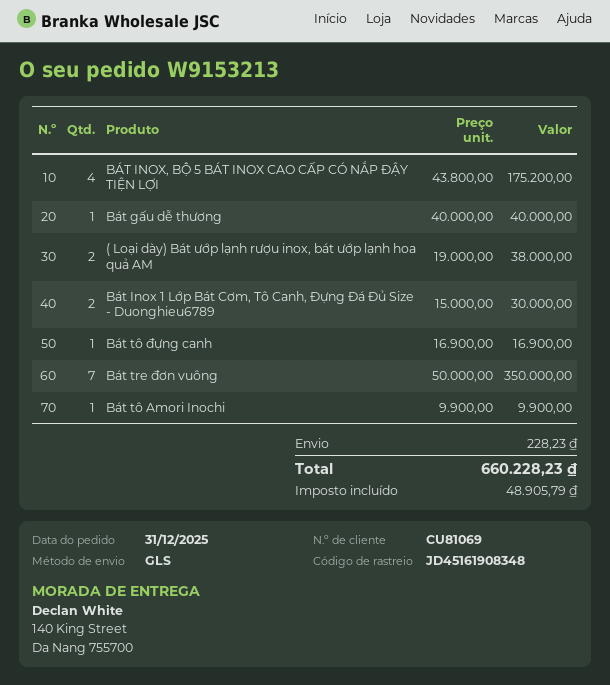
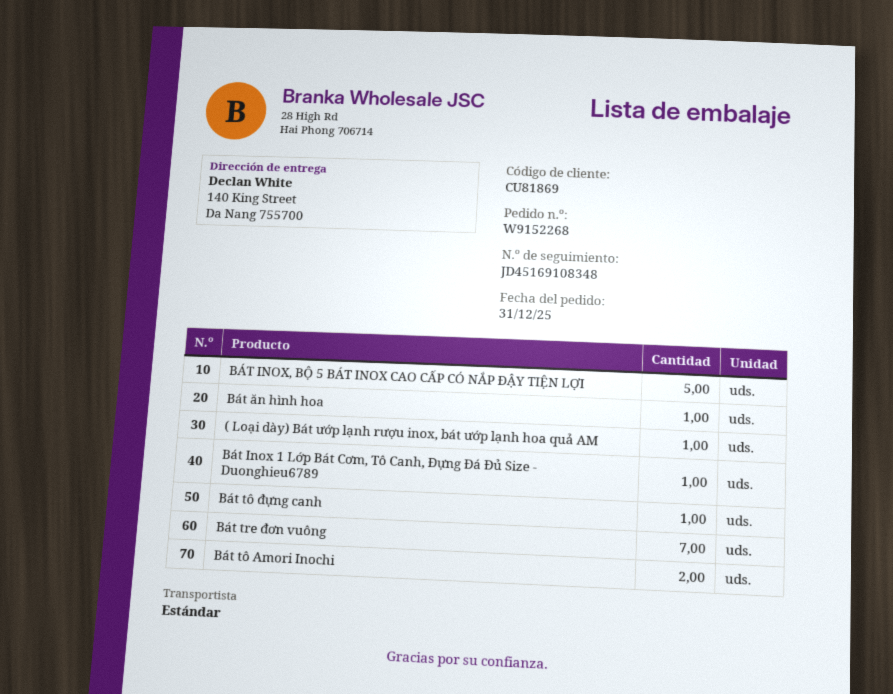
order number: W9153213 -> W9152268
customer number: CU81069 -> CU81869
shipping method: GLS -> standard
tracking number: JD45161908348 -> JD45169108348
BÁT INOX, BỘ 5 BÁT INOX CAO CẤP CÓ NẮP ĐẬY TIỆN LỢI: 4 -> 5
Bát gấu dễ thương: 1 -> none
( Loại dày) Bát ướp lạnh rượu inox, bát ướp lạnh hoa quả AM: 2 -> 1
Bát Inox 1 Lớp Bát Cơm, Tô Canh, Đựng Đá Đủ Size - Duonghieu6789: 2 -> 1
Bát tô Amori Inochi: 1 -> 2
Bát ăn hình hoa: none -> 1

